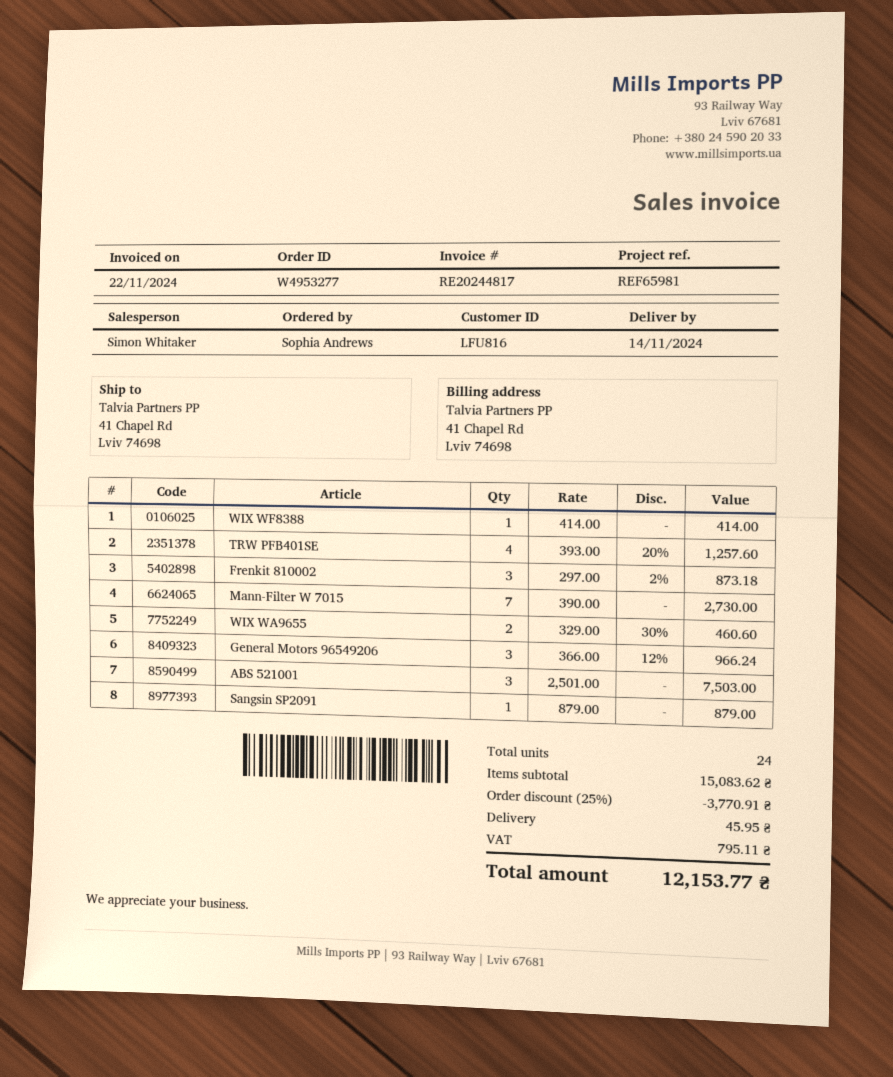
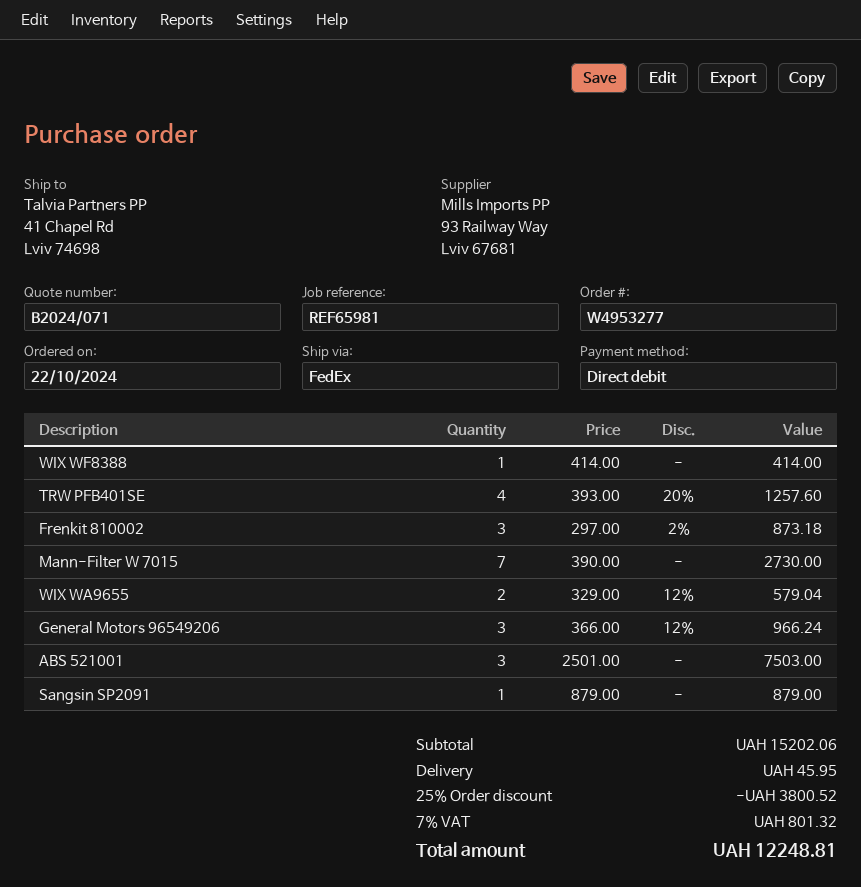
WIX WA9655: 2 x 329.00 - 30% = 460.60 -> 2 x 329.00 - 12% = 579.04
subtotal: 15083.62 -> 15202.06
discount: 25% = 3770.91 -> 25% = 3800.52
tax: 795.11 -> 801.32
total: 12153.77 -> 12248.81

